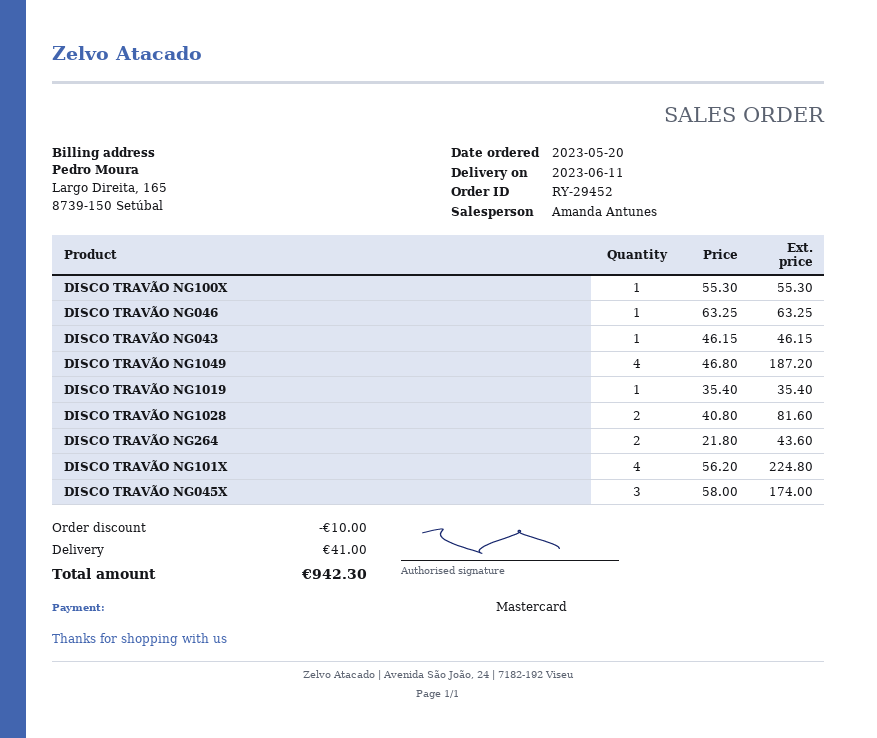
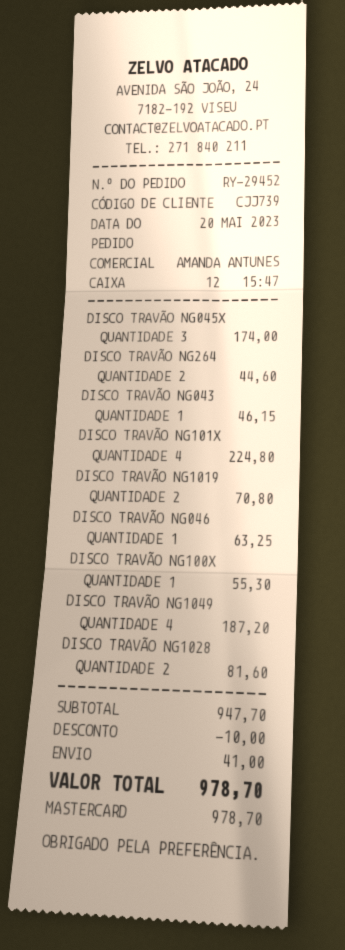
DISCO TRAVÃO NG1019: 1 for 35.40 -> 2 for 70.80
DISCO TRAVÃO NG264: 2 for 43.60 -> 2 for 44.60
total: 942.30 -> 978.70

